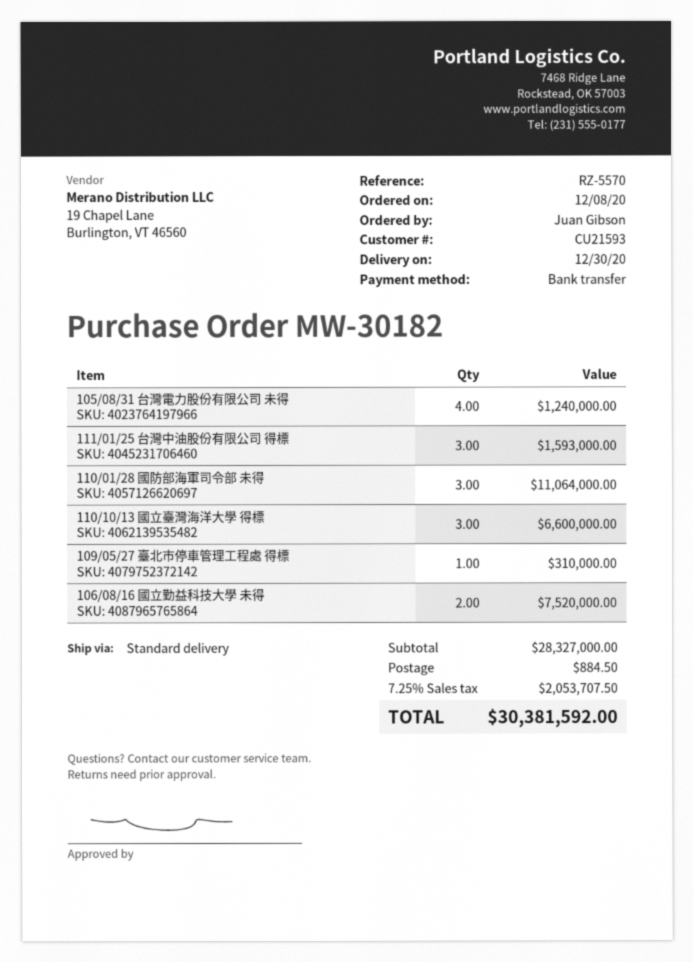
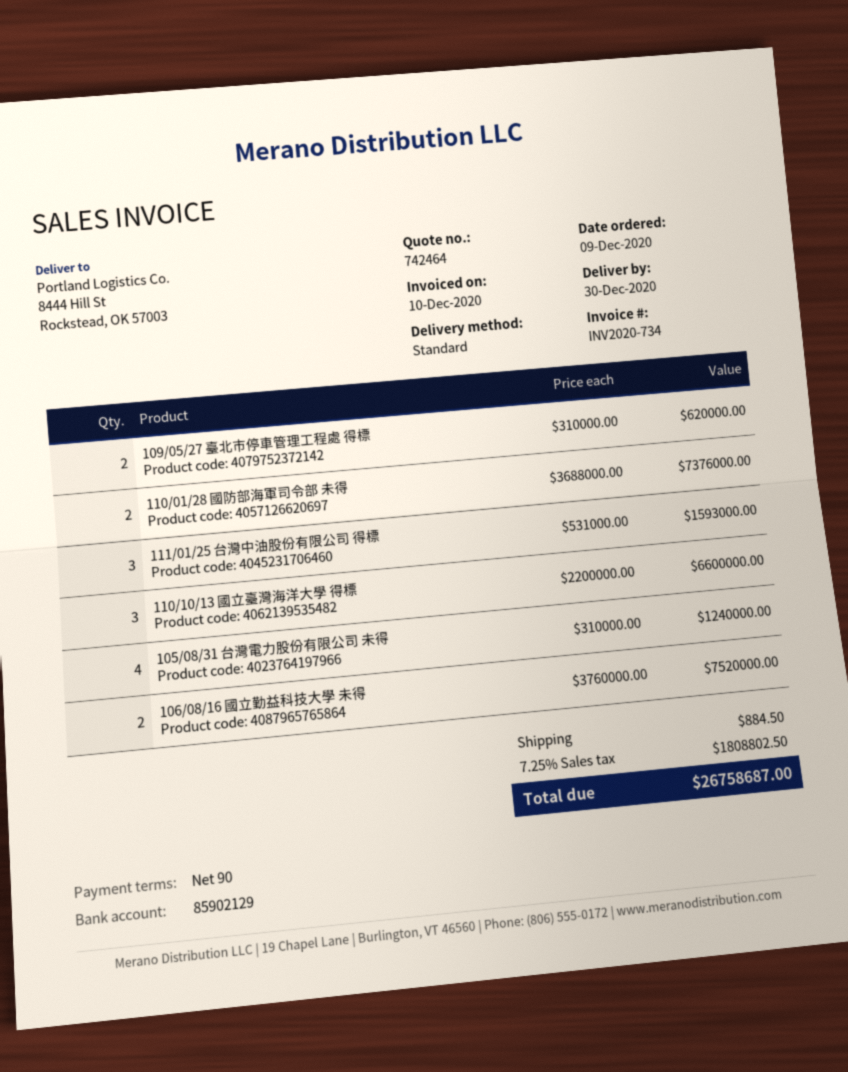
order date: 2020-12-08 -> 2020-12-09
110/01/28 國防部海軍司令部 未得: 3 for 11064000.00 -> 2 for 7376000.00
109/05/27 臺北市停車管理工程處 得標: 1 for 310000.00 -> 2 for 620000.00
tax: 7.25% = 2053707.50 -> 7.25% = 1808802.50
total: 30381592.00 -> 26758687.00

